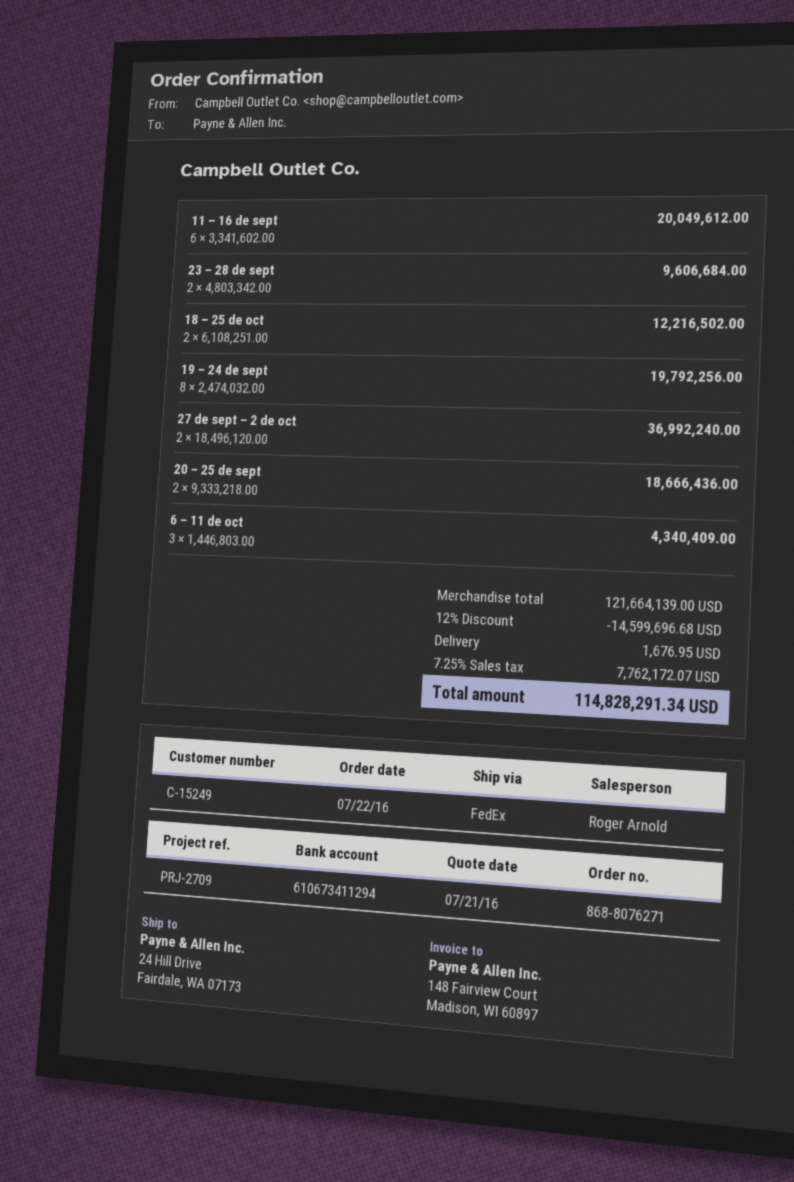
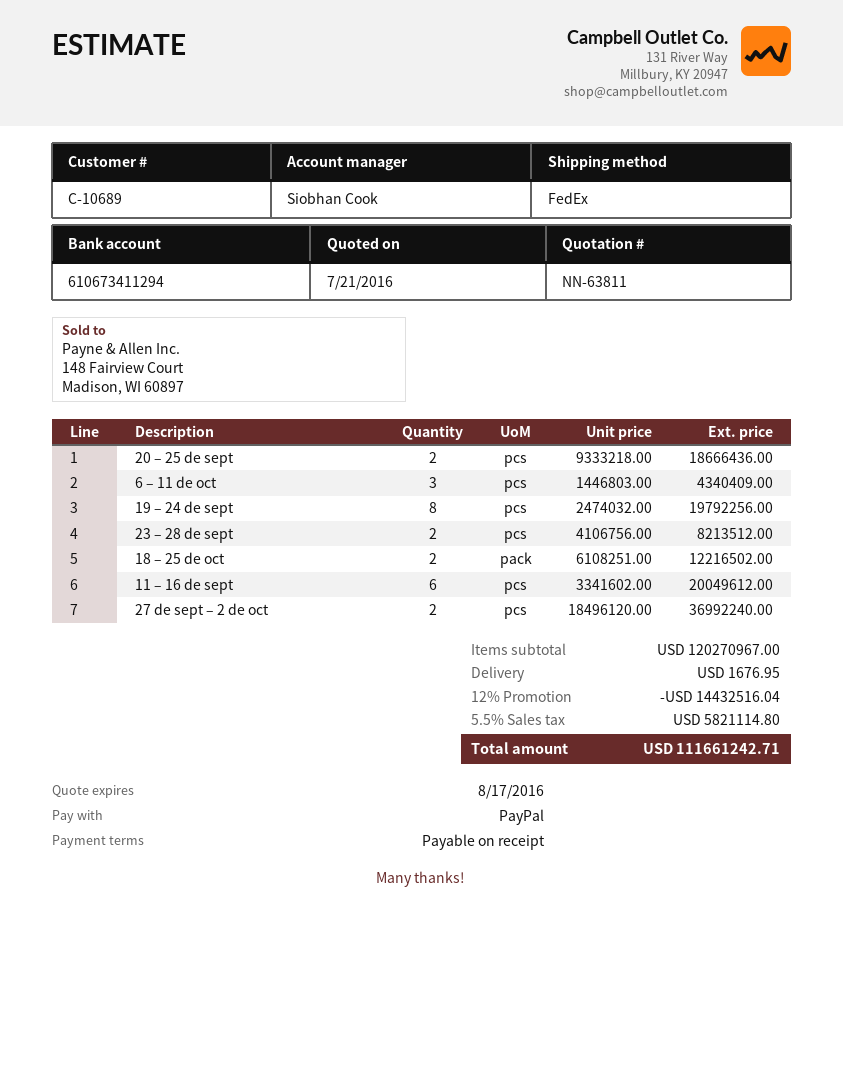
customer number: C-15249 -> C-10689
sales rep: Roger Arnold -> Siobhan Cook
23 – 28 de sept: 2 x 4803342.00 = 9606684.00 -> 2 x 4106756.00 = 8213512.00
subtotal: 121664139.00 -> 120270967.00
discount: 12% = 14599696.68 -> 12% = 14432516.04
tax: 7.25% = 7762172.07 -> 5.5% = 5821114.80
total: 114828291.34 -> 111661242.71

